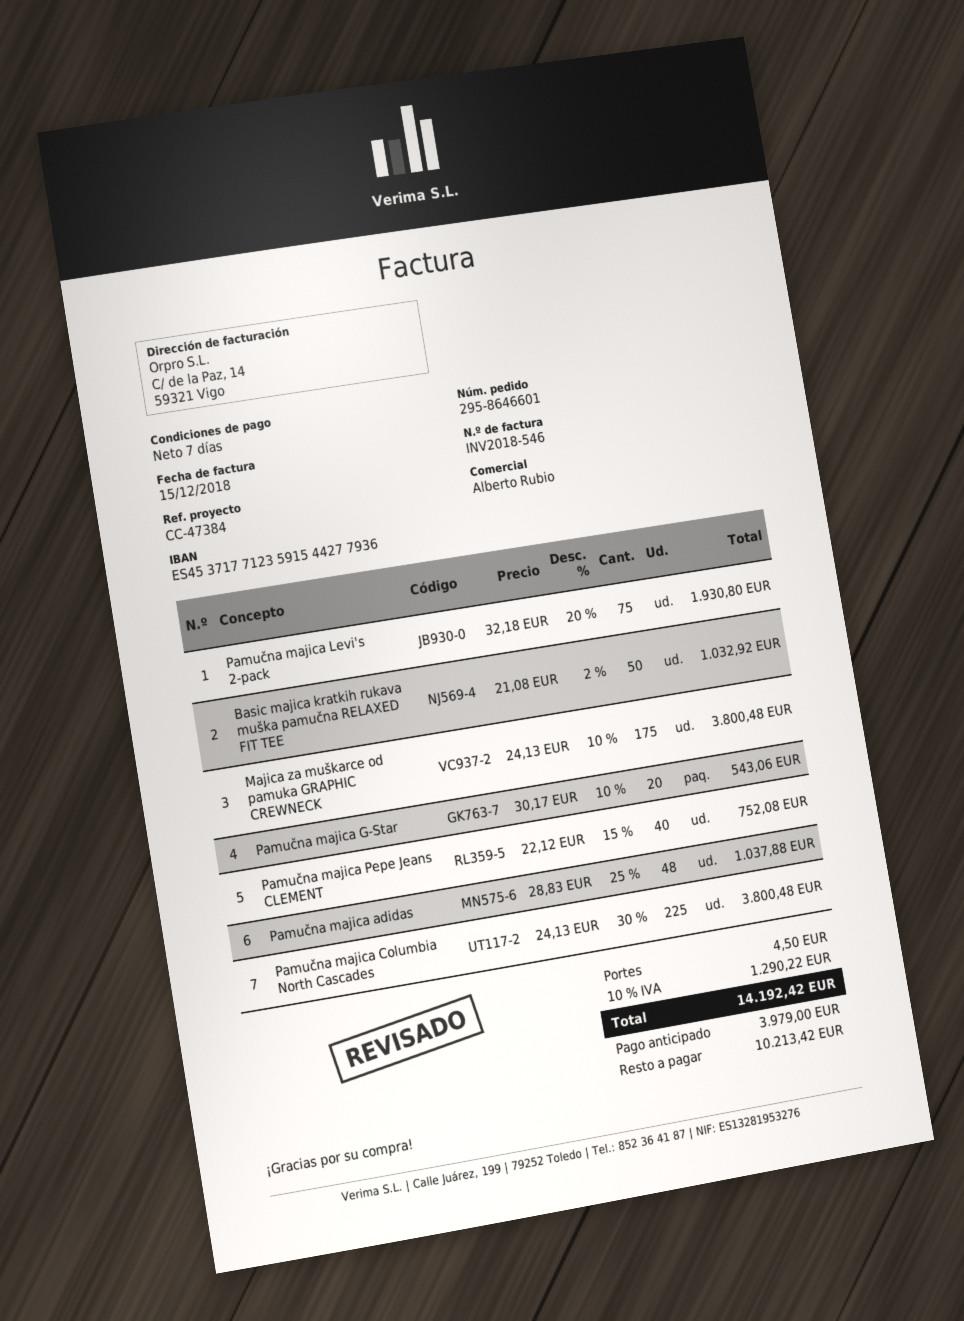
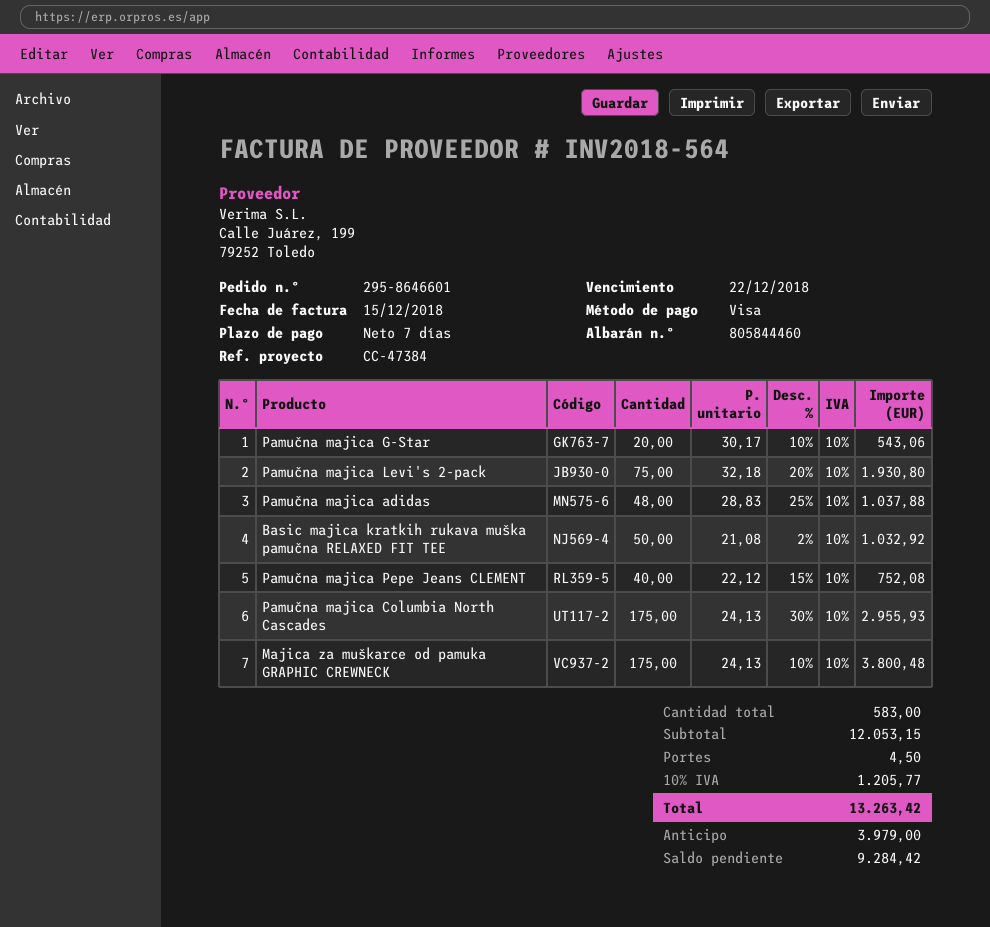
invoice number: INV2018-546 -> INV2018-564
Pamučna majica Columbia North Cascades: 225 x 24.13 - 30% = 3800.48 -> 175 x 24.13 - 30% = 2955.93
tax: 10% = 1290.22 -> 10% = 1205.77
total: 14192.42 -> 13263.42
balance: 10213.42 -> 9284.42

